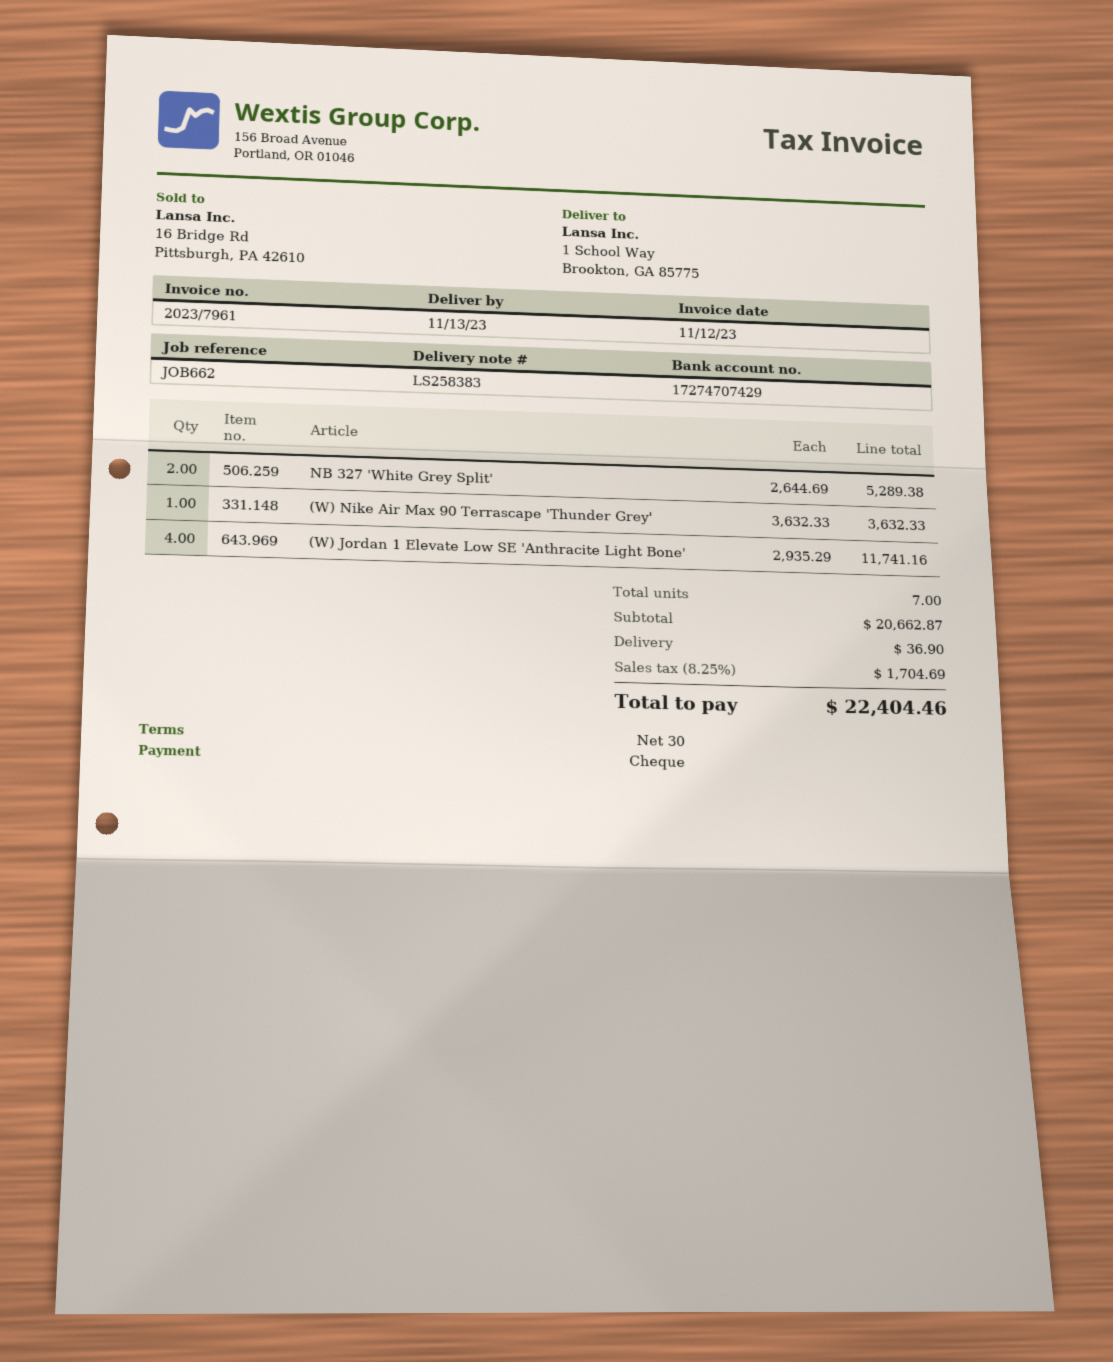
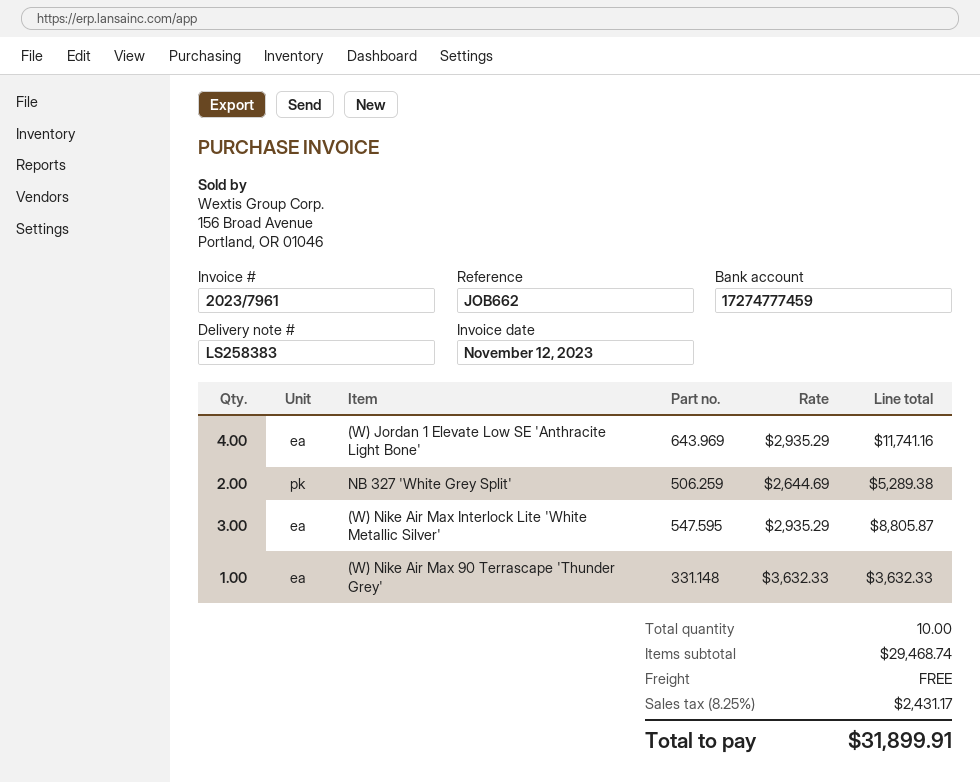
bank account: 17274707429 -> 17274777459
(W) Nike Air Max Interlock Lite 'White Metallic Silver': none -> 3 x 2935.29 = 8805.87
total quantity: 7 -> 10
subtotal: 20662.87 -> 29468.74
shipping: 36.90 -> 0.00
tax: 8.25% = 1704.69 -> 8.25% = 2431.17
total: 22404.46 -> 31899.91

